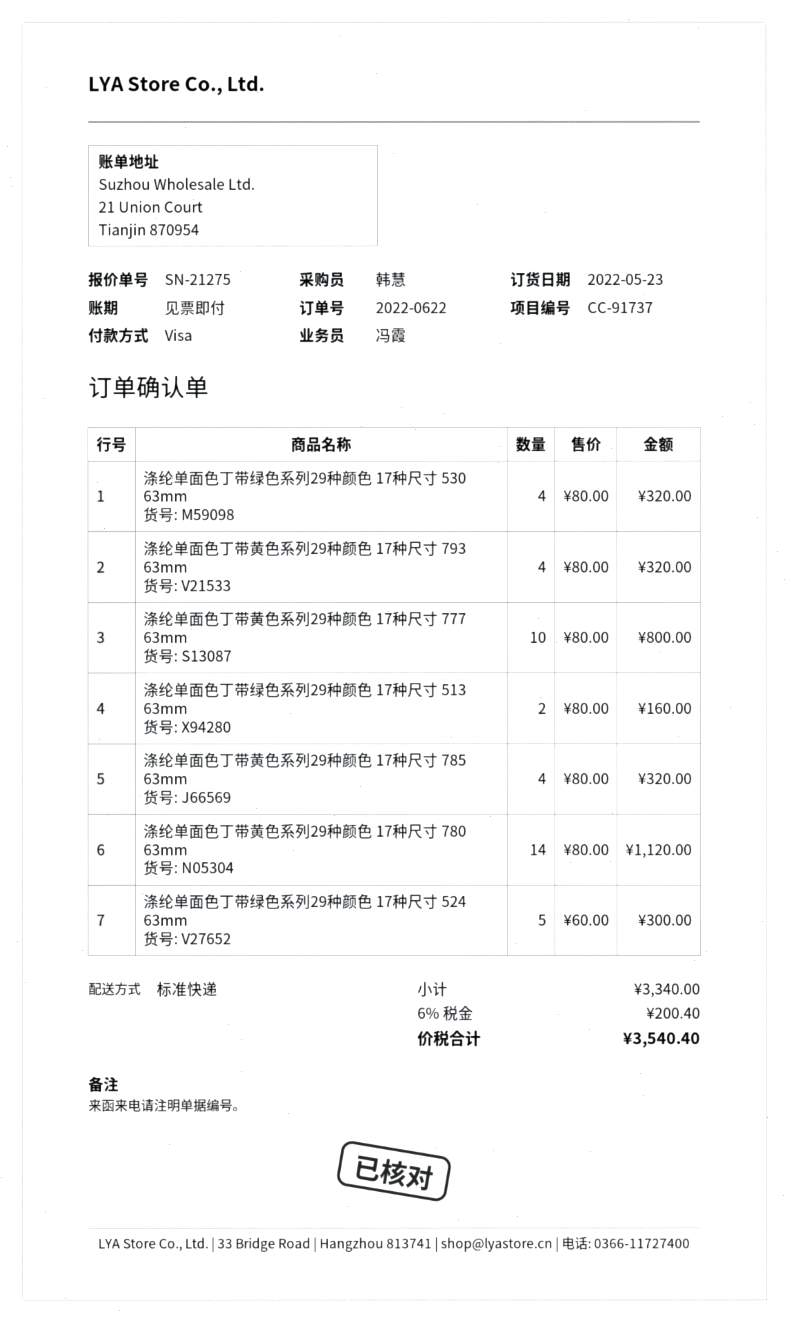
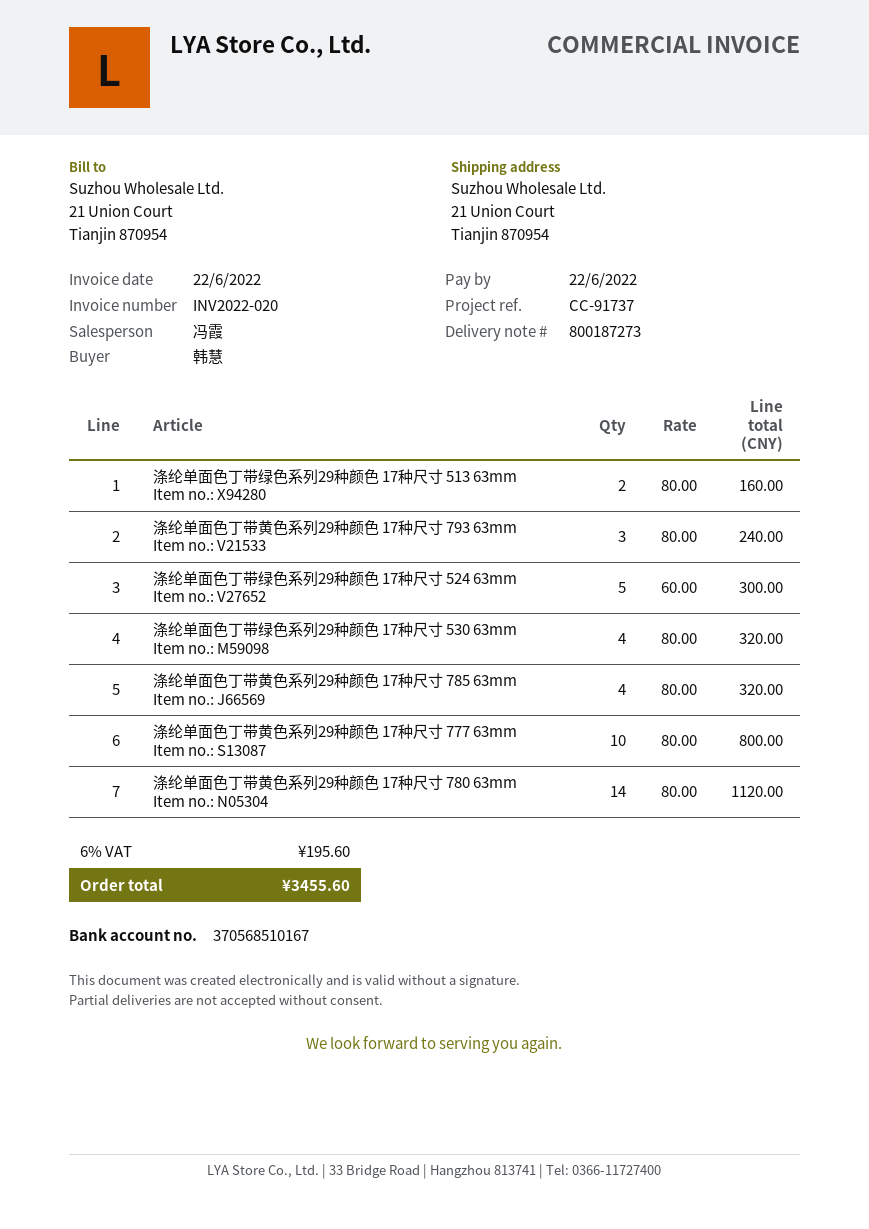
涤纶单面色丁带黄色系列29种颜色 17种尺寸 793 63mm: 4 x 80.00 = 320.00 -> 3 x 80.00 = 240.00
tax: 6% = 200.40 -> 6% = 195.60
total: 3540.40 -> 3455.60

